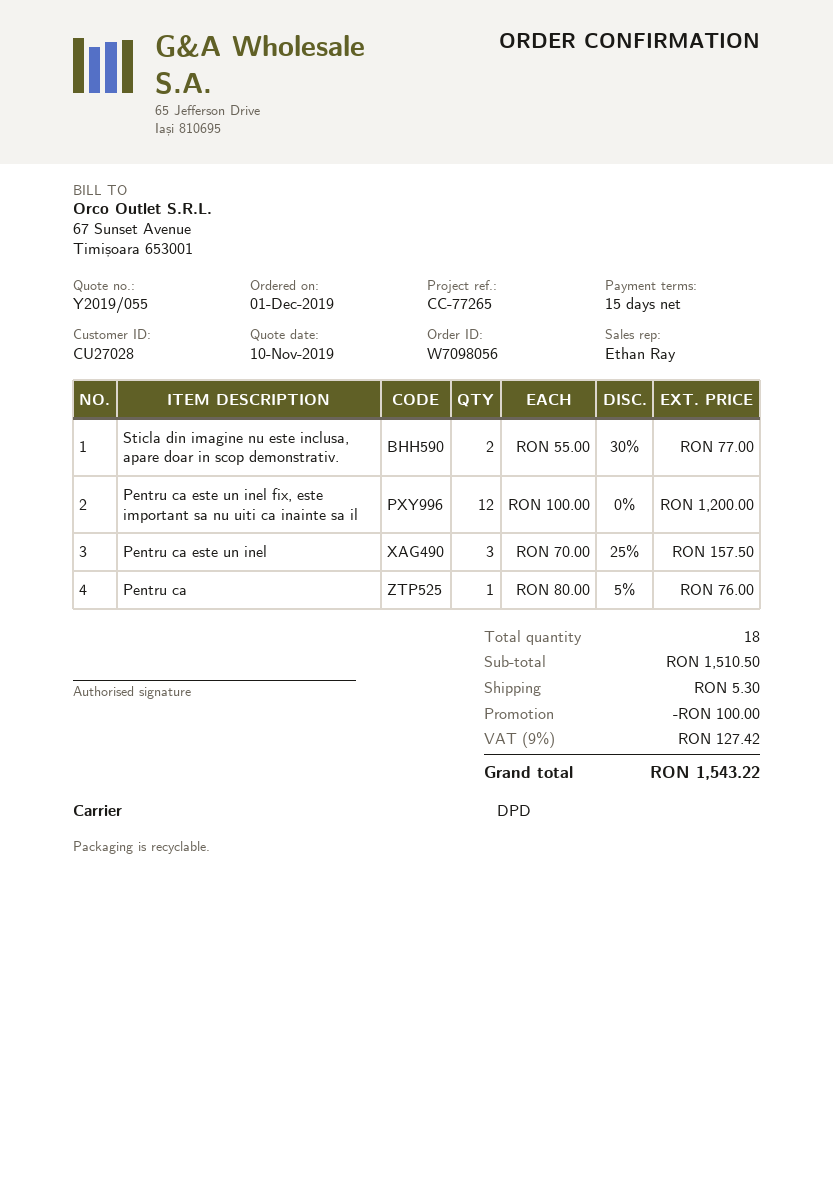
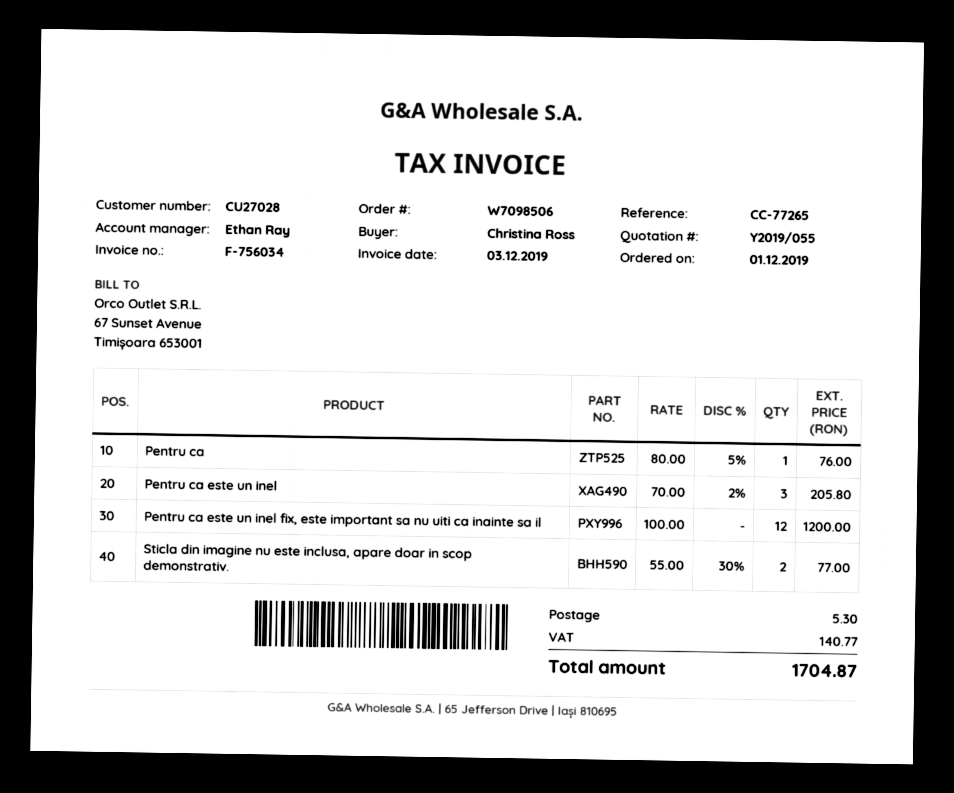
order number: W7098056 -> W7098506
Pentru ca este un inel: 3 x 70.00 - 25% = 157.50 -> 3 x 70.00 - 2% = 205.80
discount: 100.00 -> none
tax: 127.42 -> 140.77
total: 1543.22 -> 1704.87

